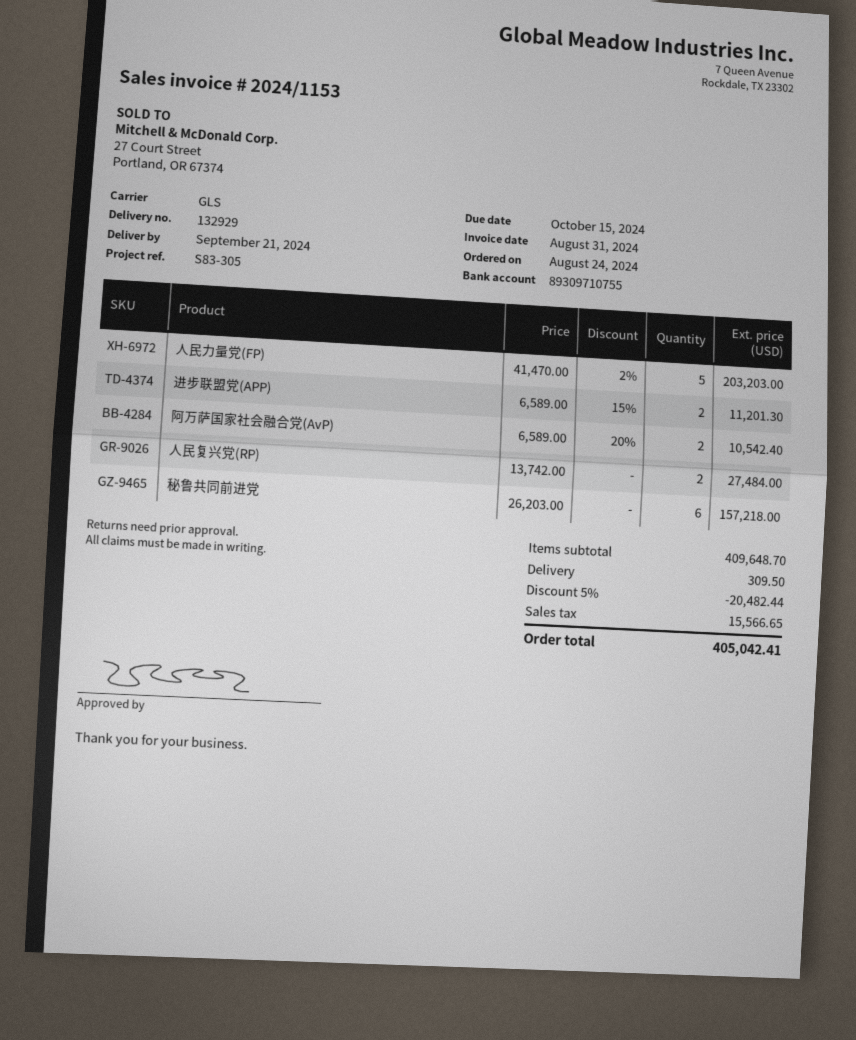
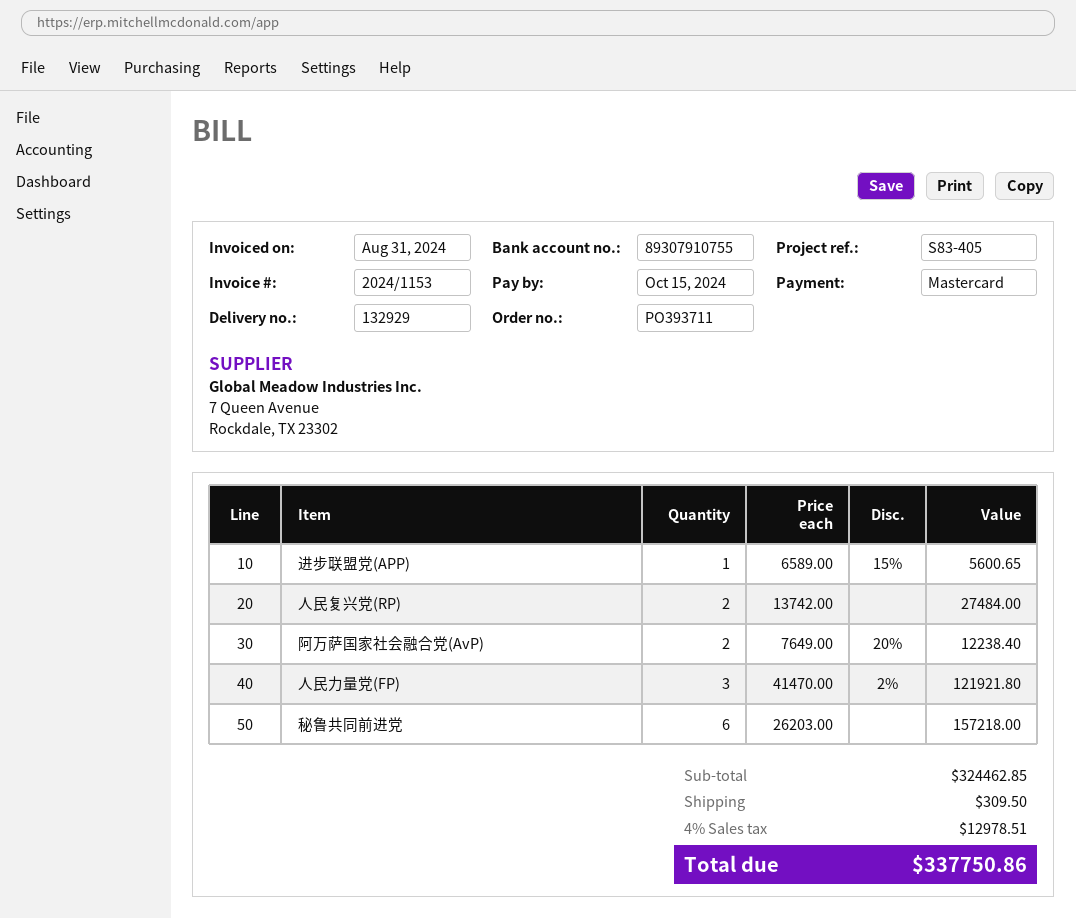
reference: S83-305 -> S83-405
bank account: 89309710755 -> 89307910755
人民力量党(FP): 5 x 41470.00 - 2% = 203203.00 -> 3 x 41470.00 - 2% = 121921.80
进步联盟党(APP): 2 x 6589.00 - 15% = 11201.30 -> 1 x 6589.00 - 15% = 5600.65
阿万萨国家社会融合党(AvP): 2 x 6589.00 - 20% = 10542.40 -> 2 x 7649.00 - 20% = 12238.40
subtotal: 409648.70 -> 324462.85
discount: 5% = 20482.44 -> none
tax: 15566.65 -> 12978.51
total: 405042.41 -> 337750.86

